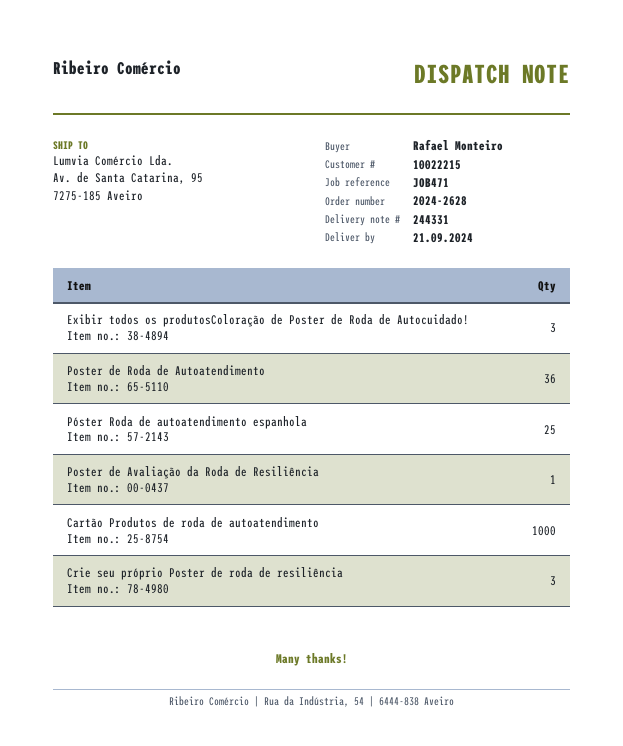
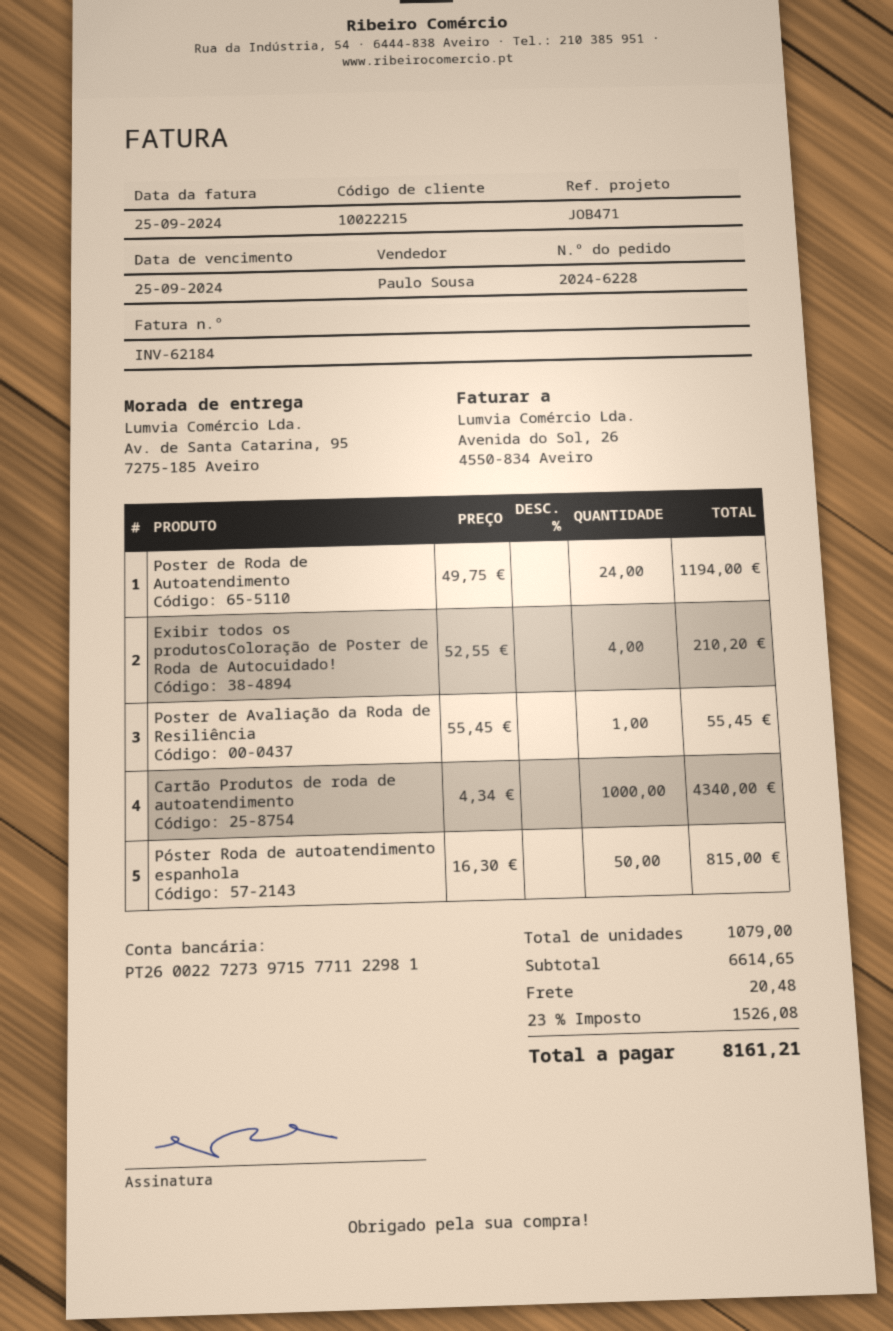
order number: 2024-2628 -> 2024-6228
Exibir todos os produtosColoração de Poster de Roda de Autocuidado!: 3 -> 4
Poster de Roda de Autoatendimento: 36 -> 24
Póster Roda de autoatendimento espanhola: 25 -> 50
Crie seu próprio Poster de roda de resiliência: 3 -> none

